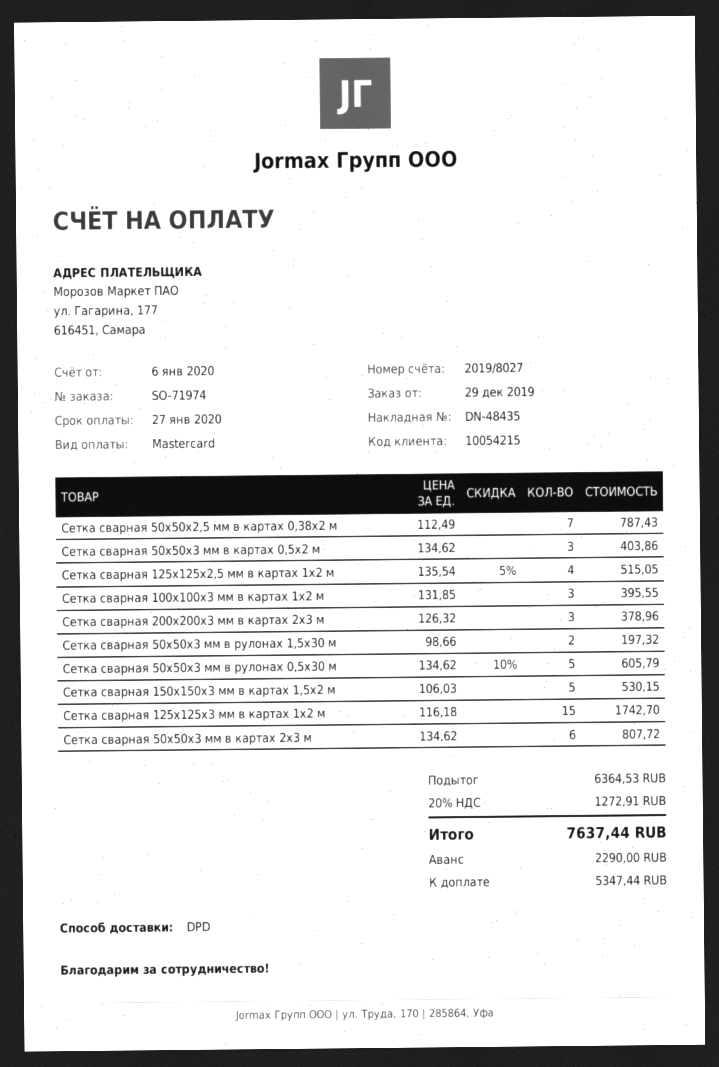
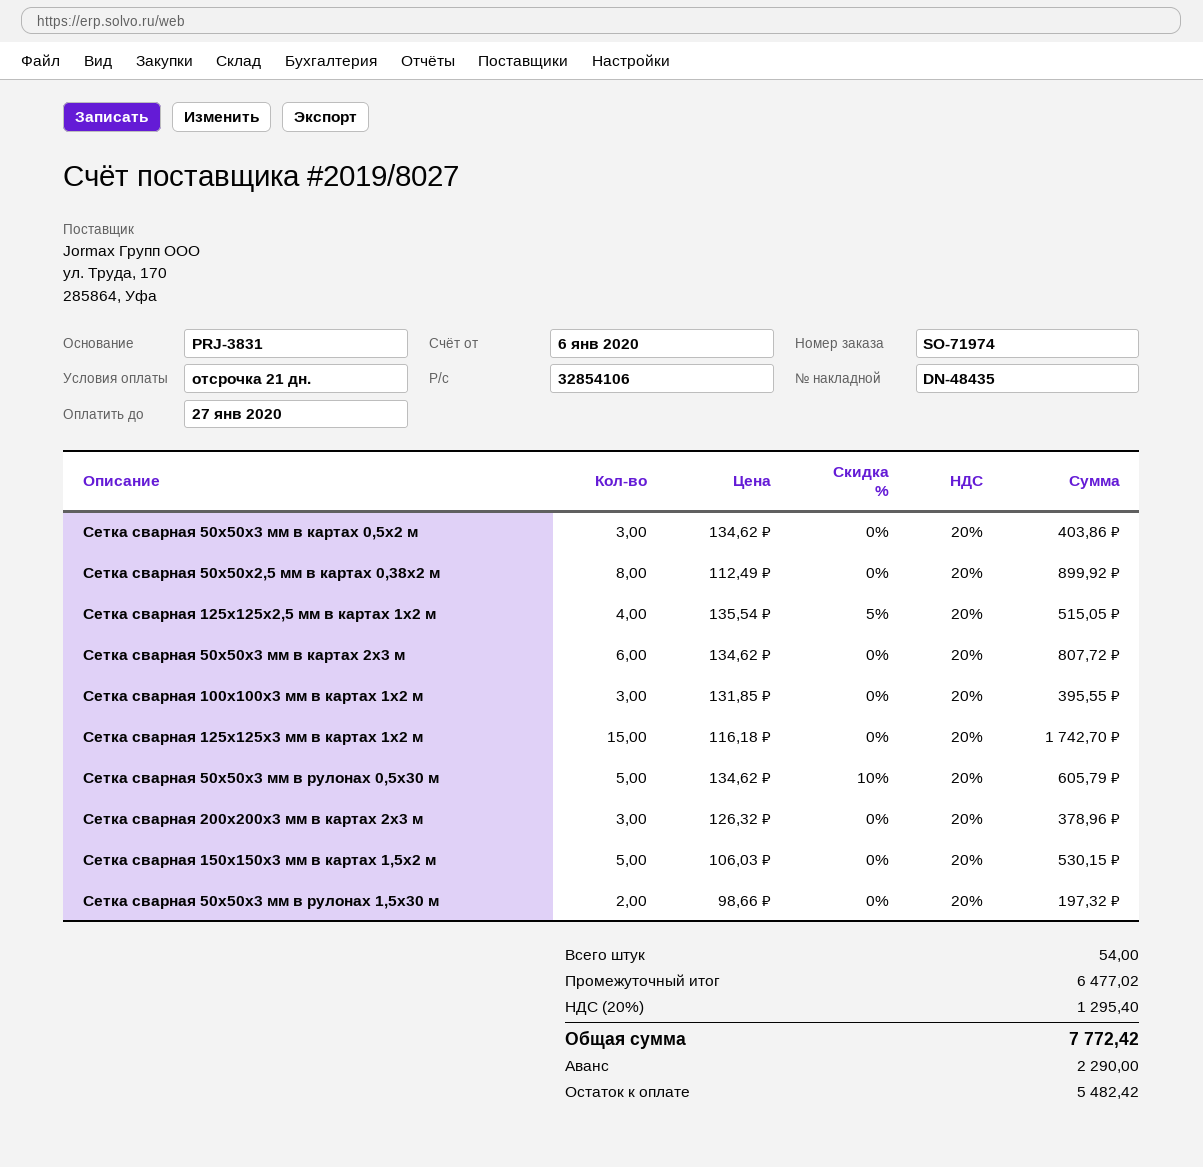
Сетка сварная 50х50х2,5 мм в картах 0,38х2 м: 7 x 112.49 = 787.43 -> 8 x 112.49 = 899.92
subtotal: 6364.53 -> 6477.02
tax: 20% = 1272.91 -> 20% = 1295.40
total: 7637.44 -> 7772.42
balance: 5347.44 -> 5482.42

